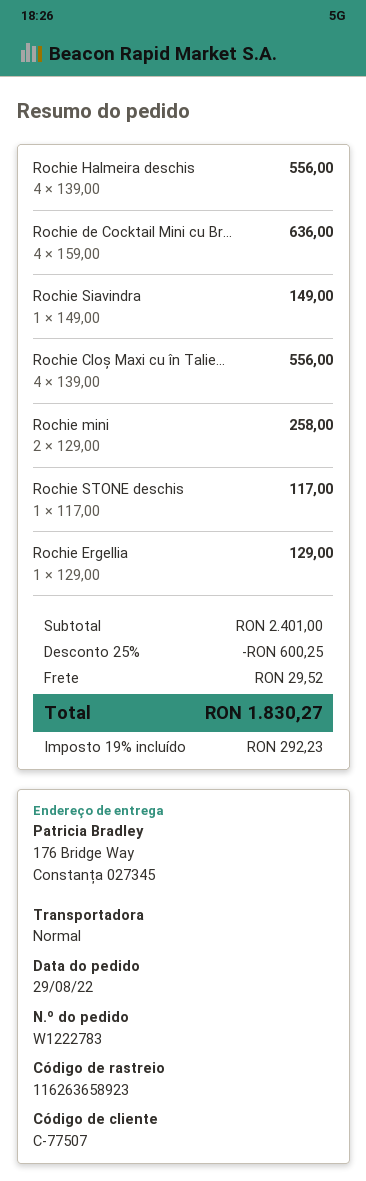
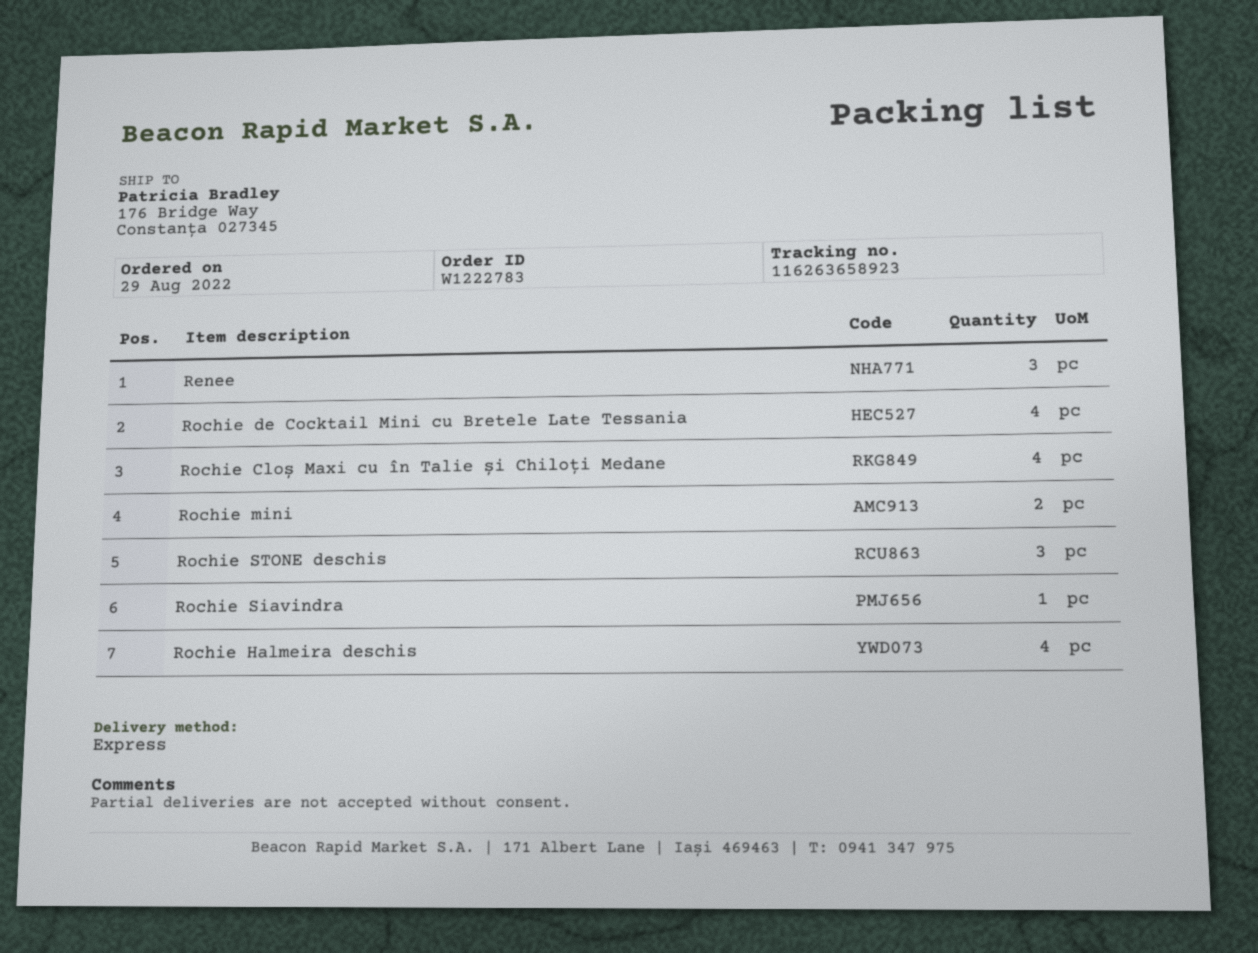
shipping method: standard -> express
Rochie STONE deschis: 1 -> 3
Rochie Ergellia: 1 -> none
Renee: none -> 3

